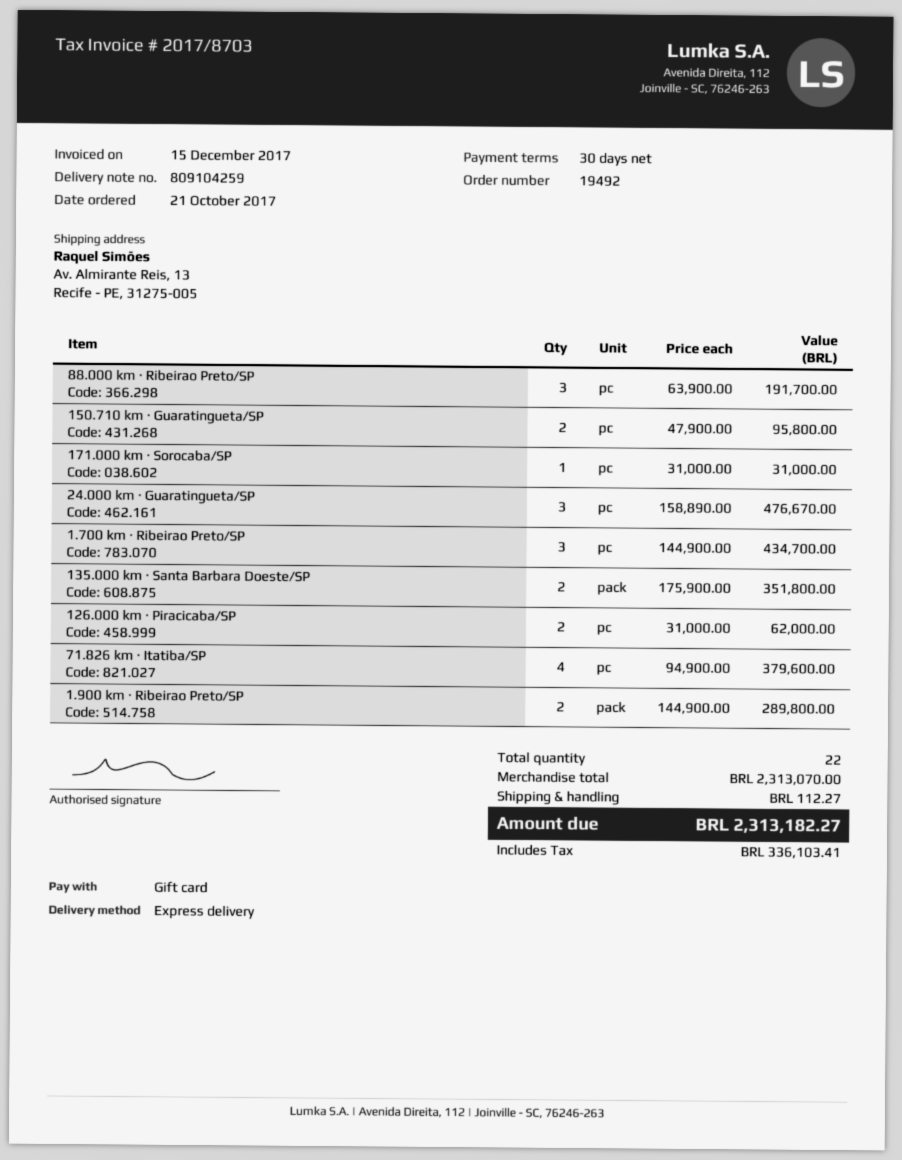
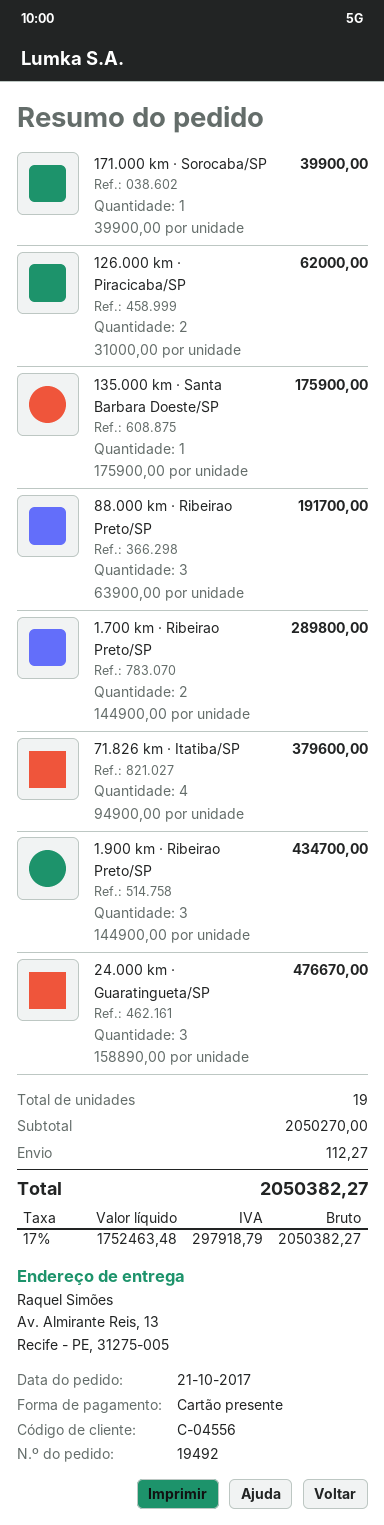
150.710 km · Guaratingueta/SP: 2 x 47900.00 = 95800.00 -> none
171.000 km · Sorocaba/SP: 1 x 31000.00 = 31000.00 -> 1 x 39900.00 = 39900.00
1.700 km · Ribeirao Preto/SP: 3 x 144900.00 = 434700.00 -> 2 x 144900.00 = 289800.00
135.000 km · Santa Barbara Doeste/SP: 2 x 175900.00 = 351800.00 -> 1 x 175900.00 = 175900.00
1.900 km · Ribeirao Preto/SP: 2 x 144900.00 = 289800.00 -> 3 x 144900.00 = 434700.00
total quantity: 22 -> 19
subtotal: 2313070.00 -> 2050270.00
tax: 336103.41 -> 297918.79
total: 2313182.27 -> 2050382.27

